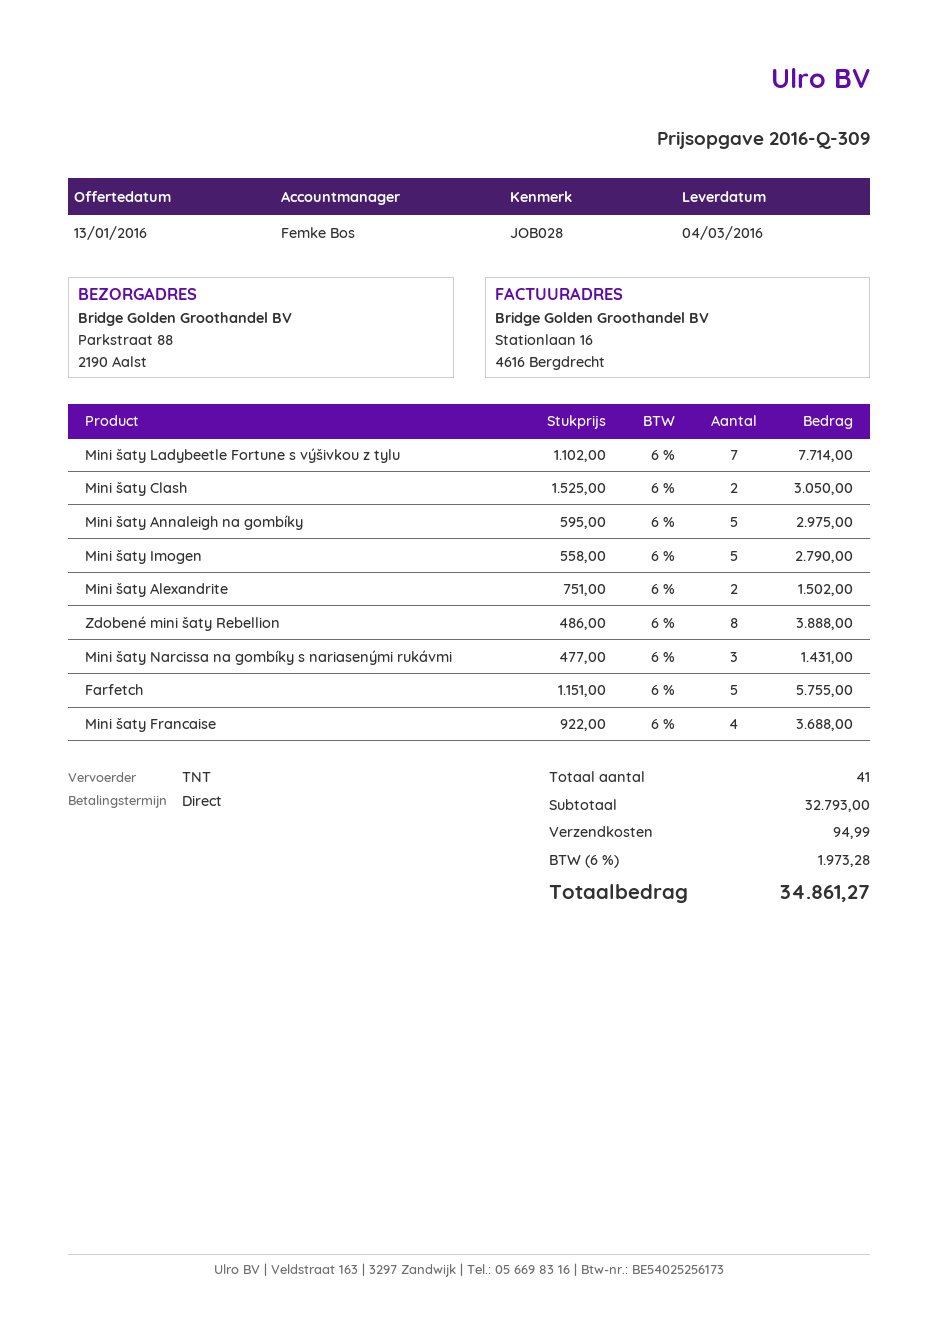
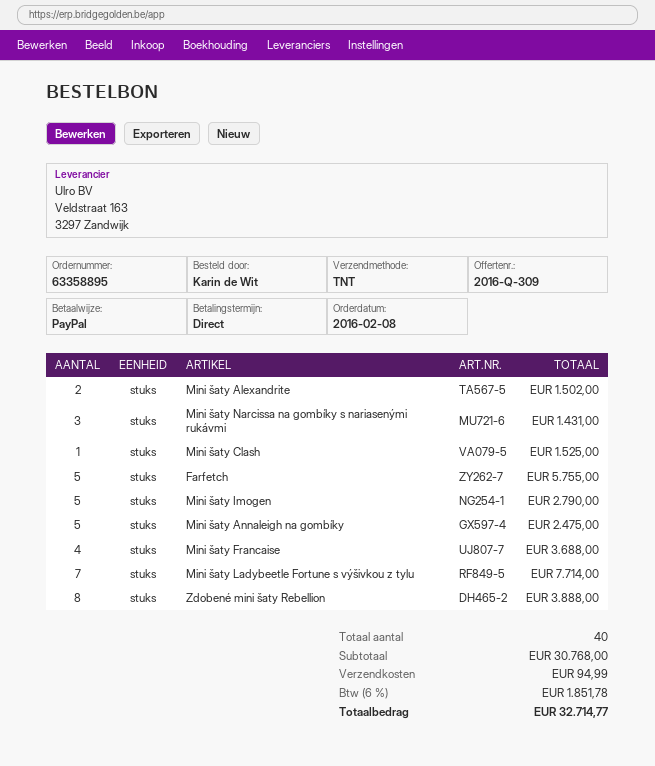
Mini šaty Clash: 2 for 3050.00 -> 1 for 1525.00
Mini šaty Annaleigh na gombíky: 5 for 2975.00 -> 5 for 2475.00
total quantity: 41 -> 40
subtotal: 32793.00 -> 30768.00
tax: 6% = 1973.28 -> 6% = 1851.78
total: 34861.27 -> 32714.77

